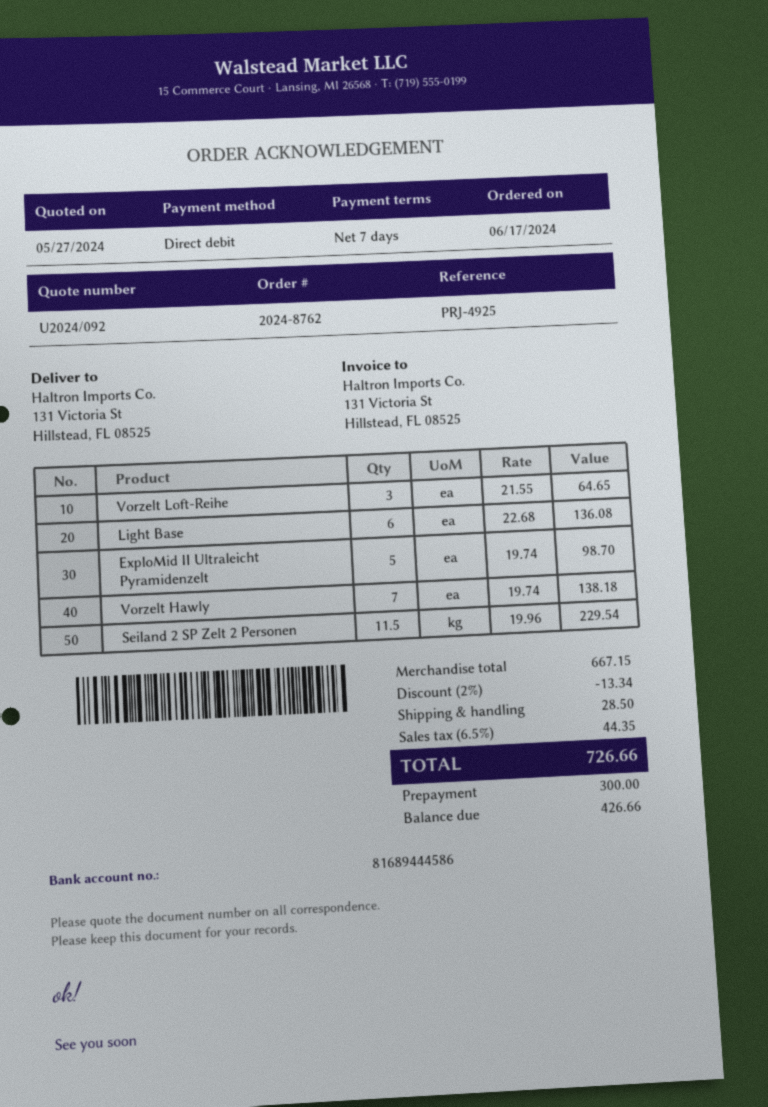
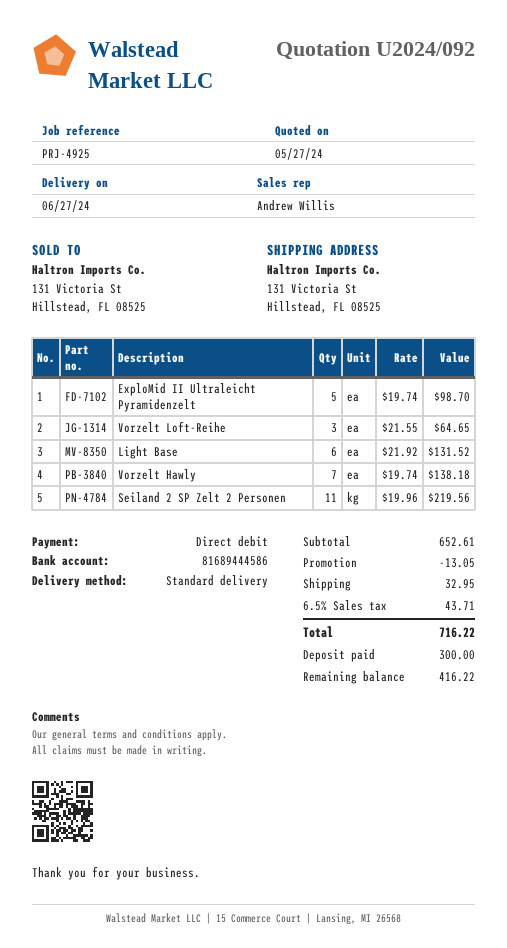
Light Base: 6 x 22.68 = 136.08 -> 6 x 21.92 = 131.52
Seiland 2 SP Zelt 2 Personen: 11.5 x 19.96 = 229.54 -> 11 x 19.96 = 219.56
subtotal: 667.15 -> 652.61
discount: 13.34 -> 13.05
shipping: 28.50 -> 32.95
tax: 6.5% = 44.35 -> 6.5% = 43.71
total: 726.66 -> 716.22
balance: 426.66 -> 416.22

